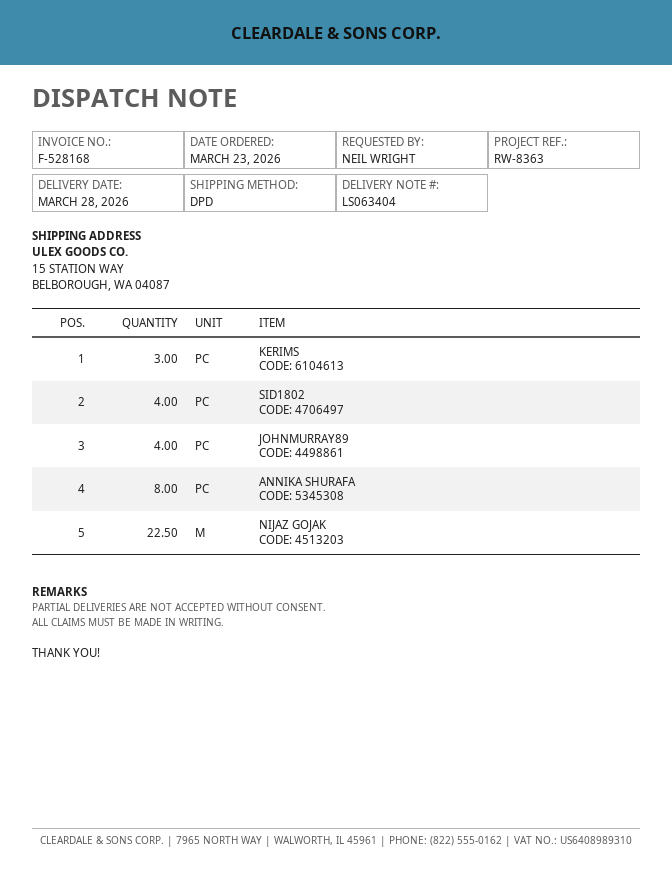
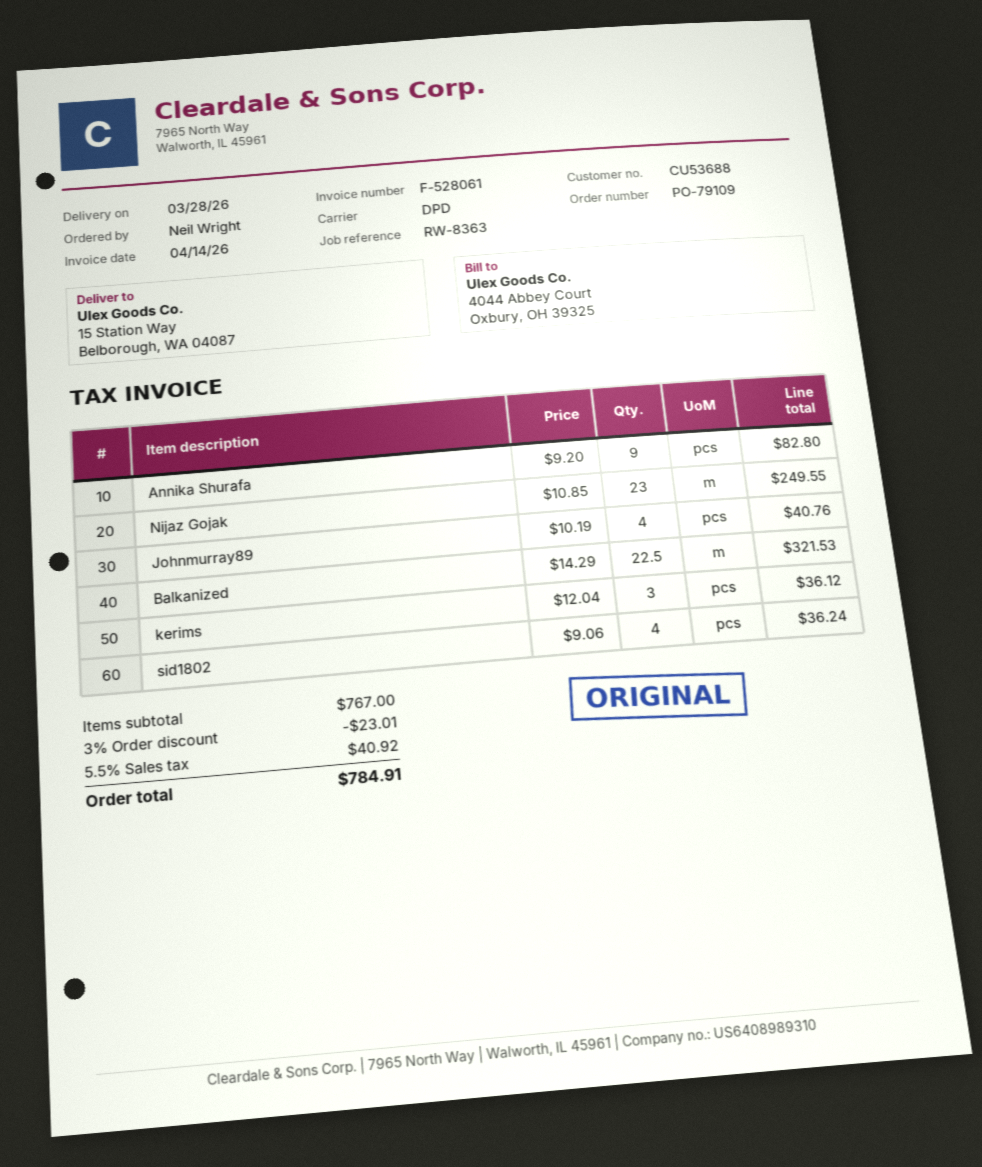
invoice number: F-528168 -> F-528061
ANNIKA SHURAFA: 8 -> 9
NIJAZ GOJAK: 22.5 -> 23
Balkanized: none -> 22.5

